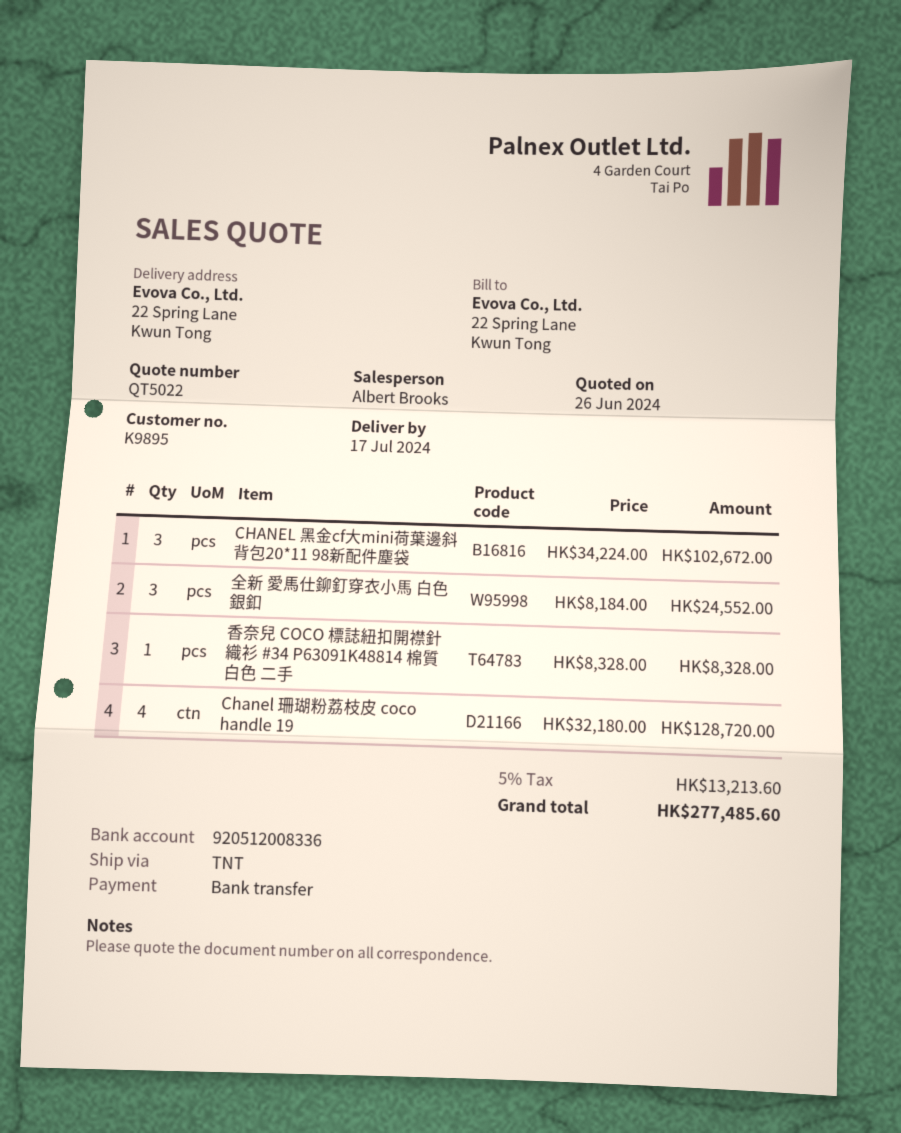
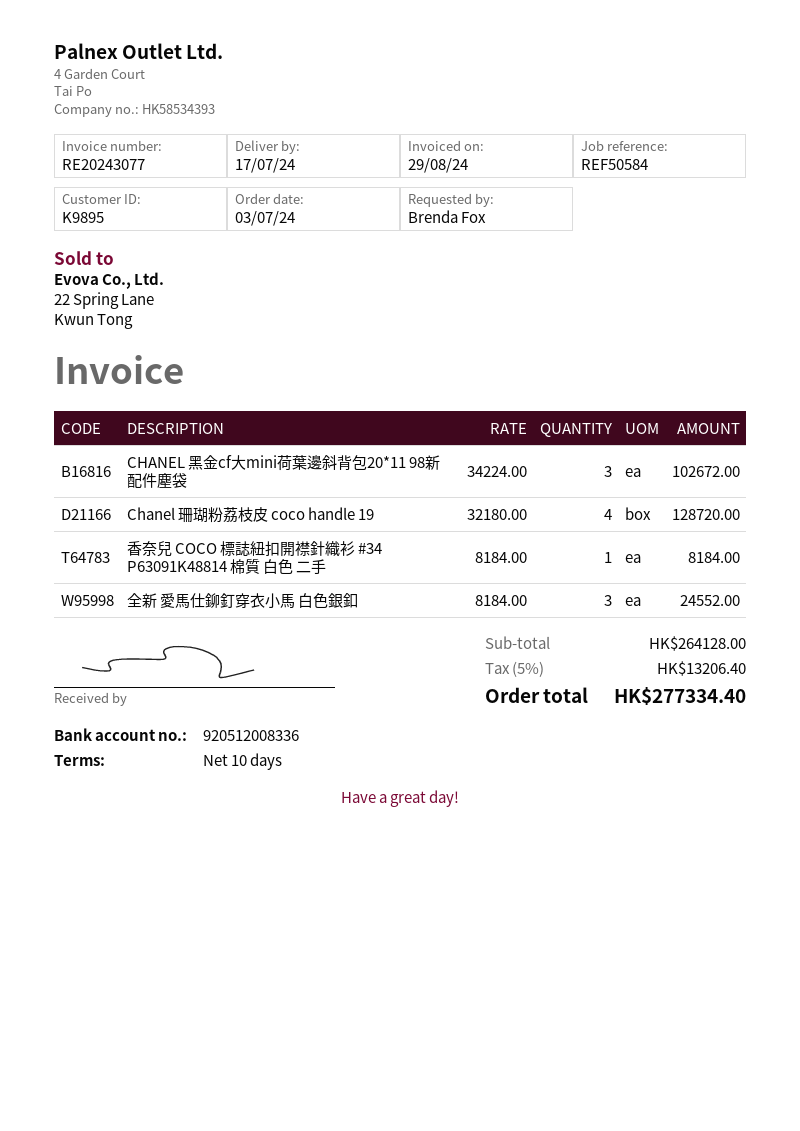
香奈兒 COCO 標誌紐扣開襟針織衫 #34 P63091K48814 棉質 白色 二手: 1 x 8328.00 = 8328.00 -> 1 x 8184.00 = 8184.00
tax: 5% = 13213.60 -> 5% = 13206.40
total: 277485.60 -> 277334.40

